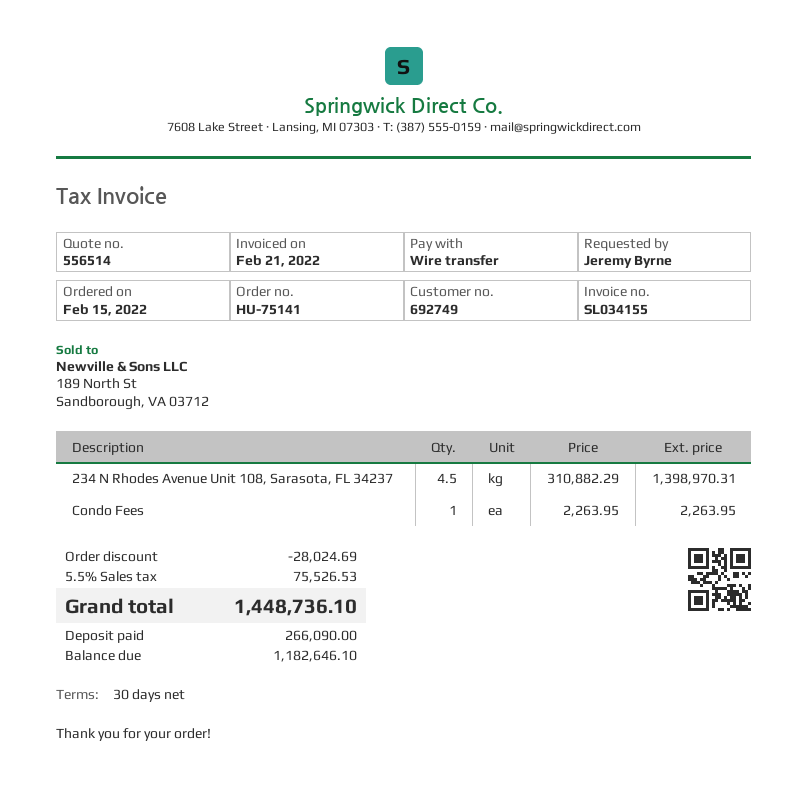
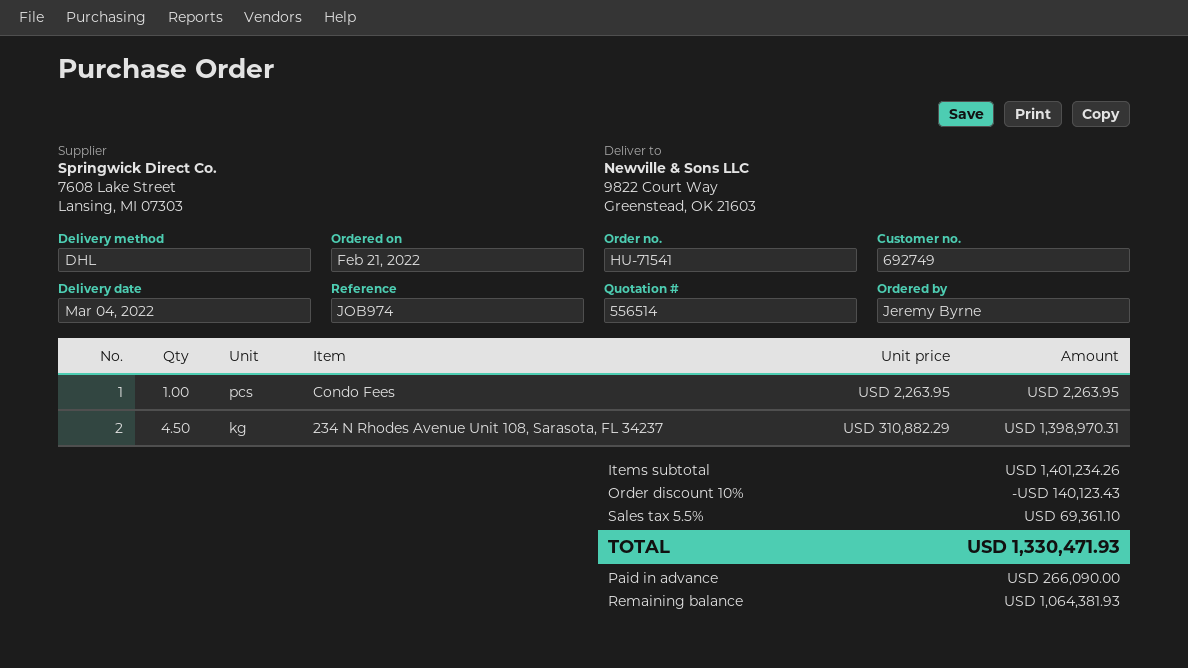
order number: HU-75141 -> HU-71541
order date: 2022-02-15 -> 2022-02-21
discount: 28024.69 -> 140123.43
tax: 5.5% = 75526.53 -> 5.5% = 69361.10
total: 1448736.10 -> 1330471.93
balance: 1182646.10 -> 1064381.93

